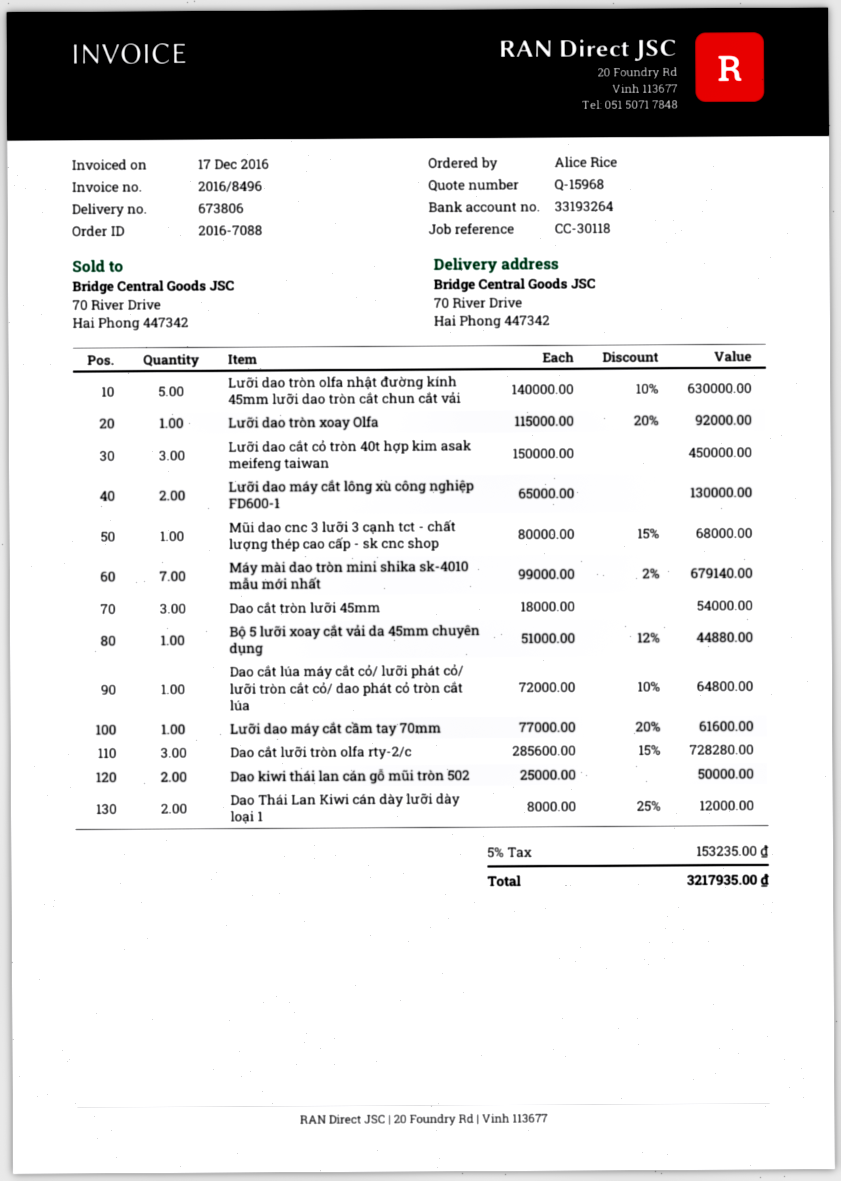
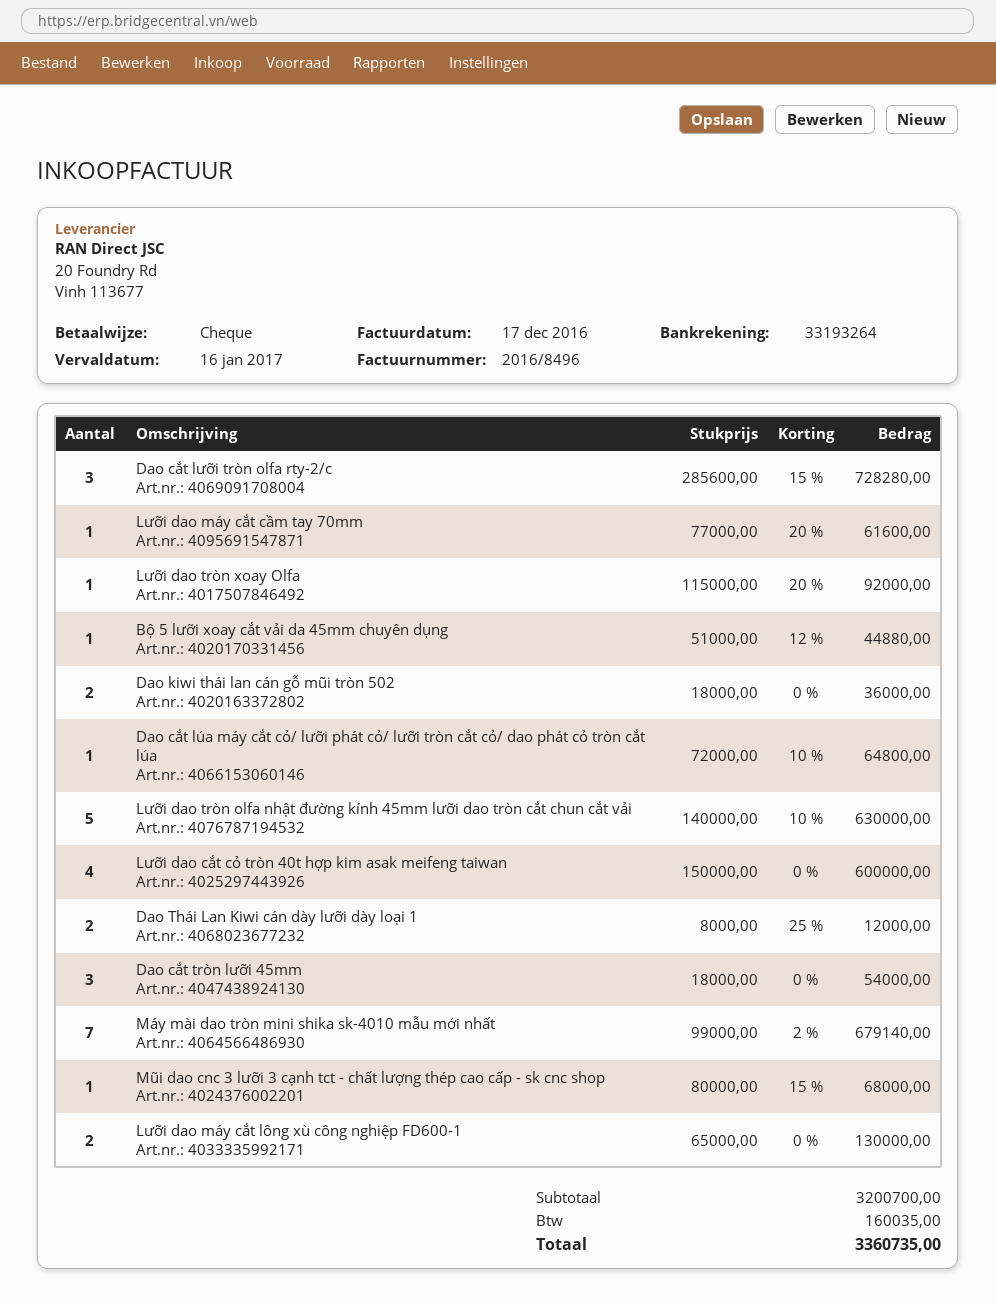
Lưỡi dao cắt cỏ tròn 40t hợp kim asak meifeng taiwan: 3 x 150000.00 = 450000.00 -> 4 x 150000.00 = 600000.00
Dao kiwi thái lan cán gỗ mũi tròn 502: 2 x 25000.00 = 50000.00 -> 2 x 18000.00 = 36000.00
tax: 153235.00 -> 160035.00
total: 3217935.00 -> 3360735.00

